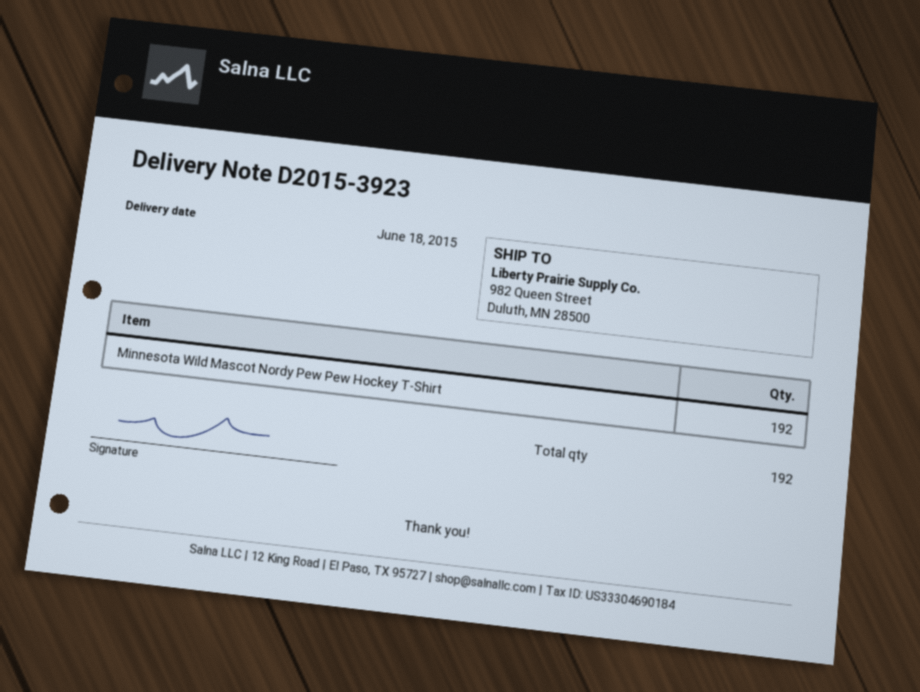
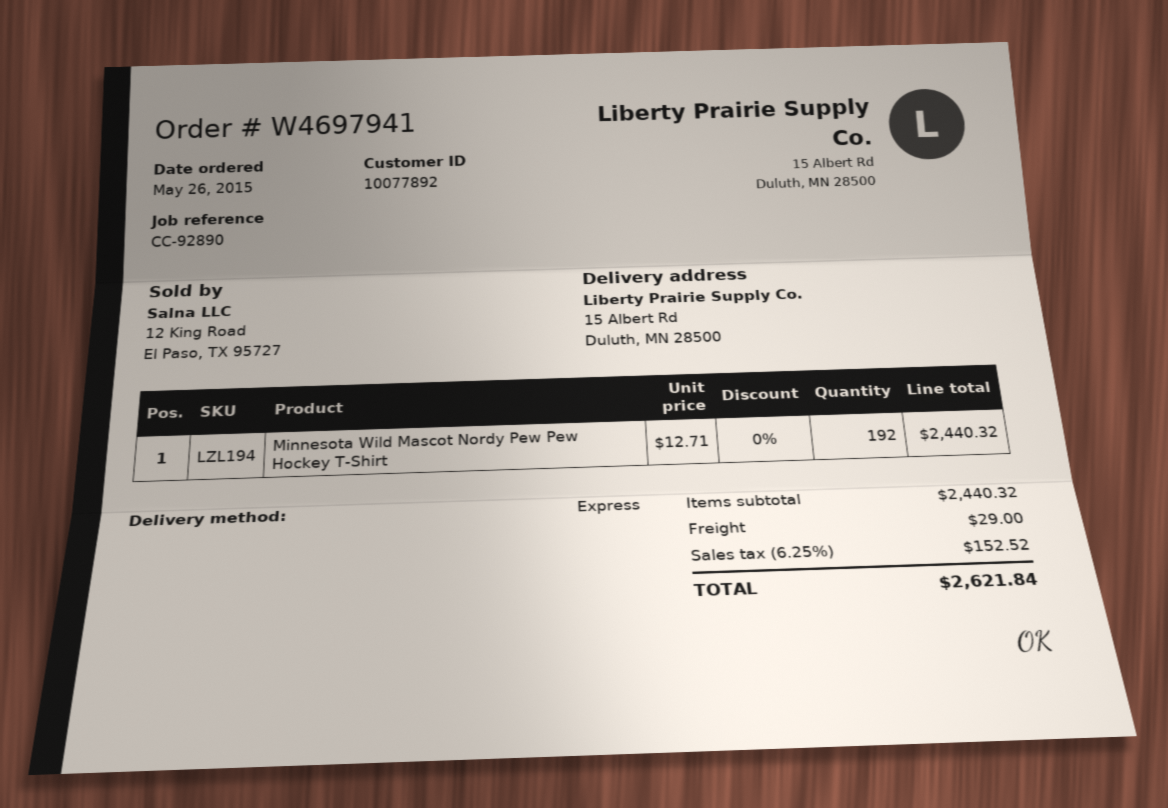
ship to: 982 Queen Street, Duluth, MN 28500 -> 15 Albert Rd, Duluth, MN 28500

